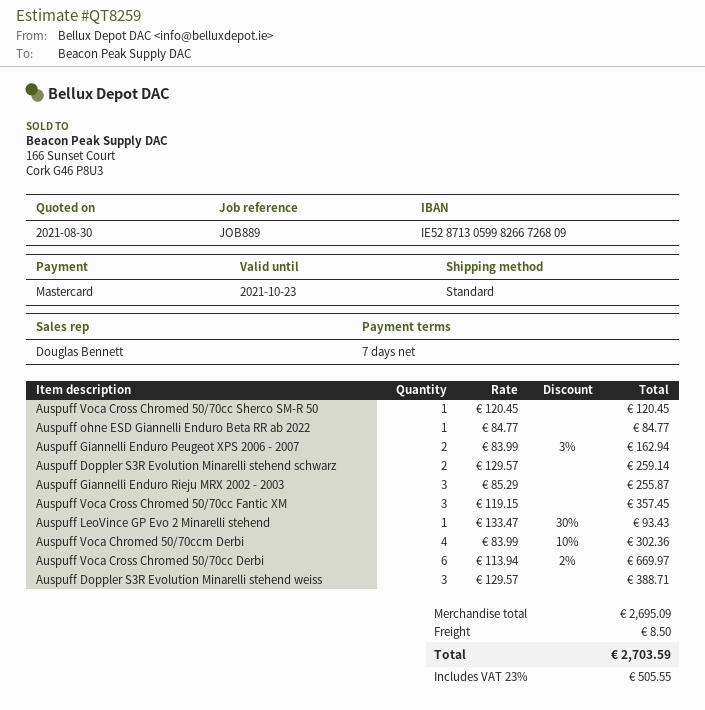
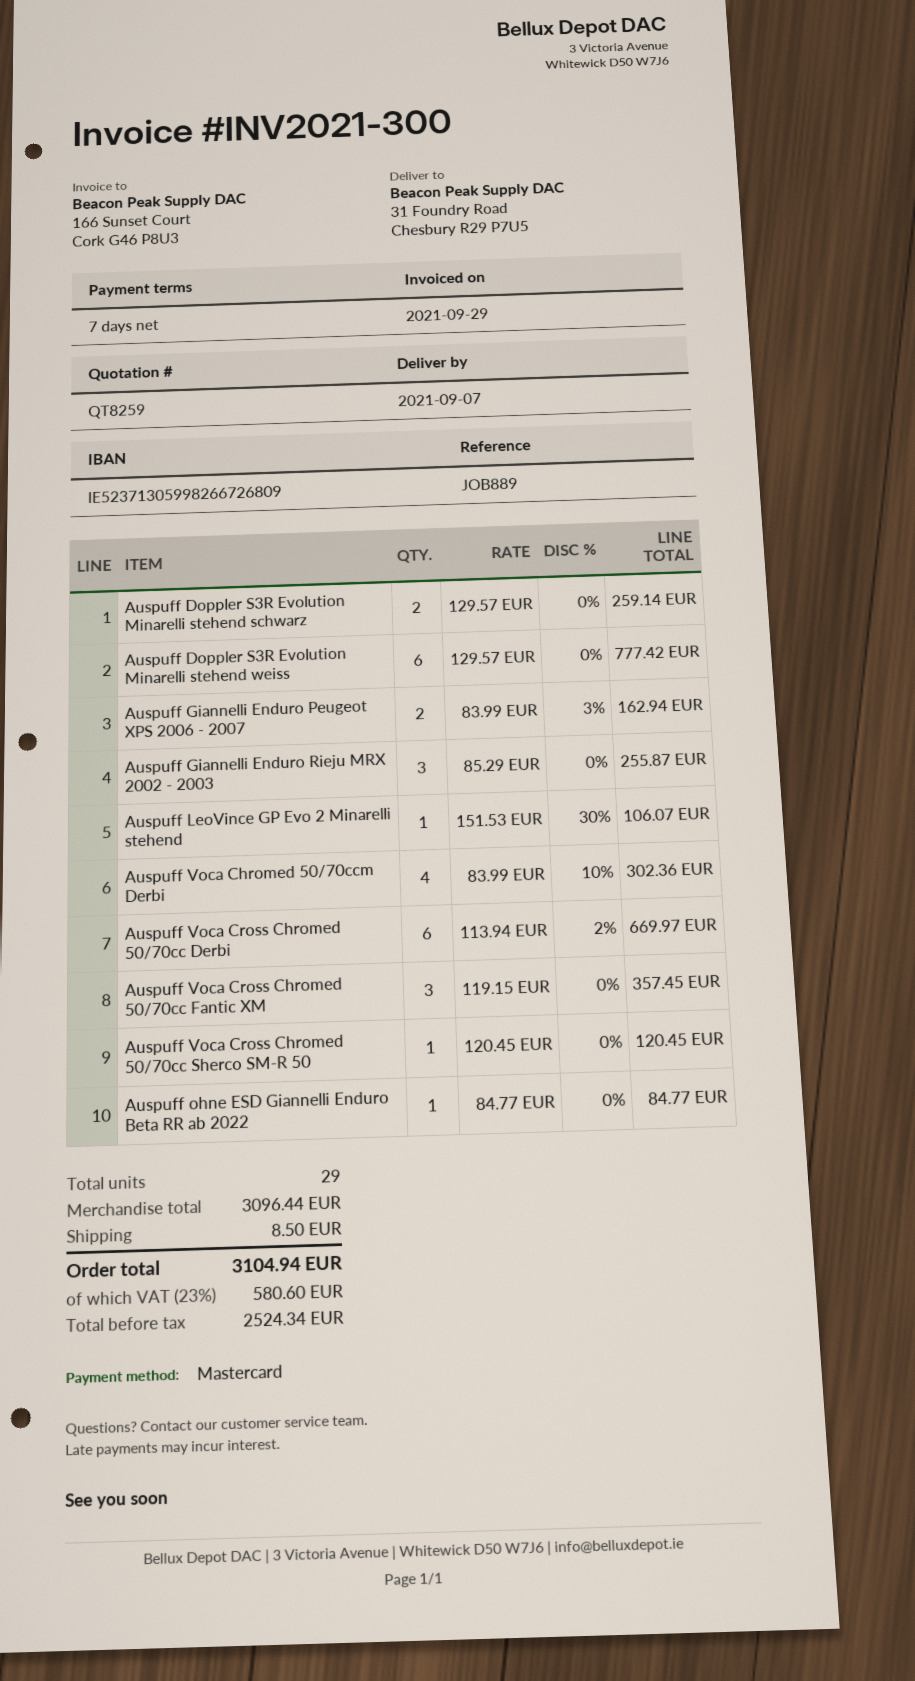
bank account: IE52871305998266726809 -> IE52371305998266726809
Auspuff LeoVince GP Evo 2 Minarelli stehend: 1 x 133.47 - 30% = 93.43 -> 1 x 151.53 - 30% = 106.07
Auspuff Doppler S3R Evolution Minarelli stehend weiss: 3 x 129.57 = 388.71 -> 6 x 129.57 = 777.42
subtotal: 2695.09 -> 3096.44
tax: 23% = 505.55 -> 23% = 580.60
total: 2703.59 -> 3104.94

